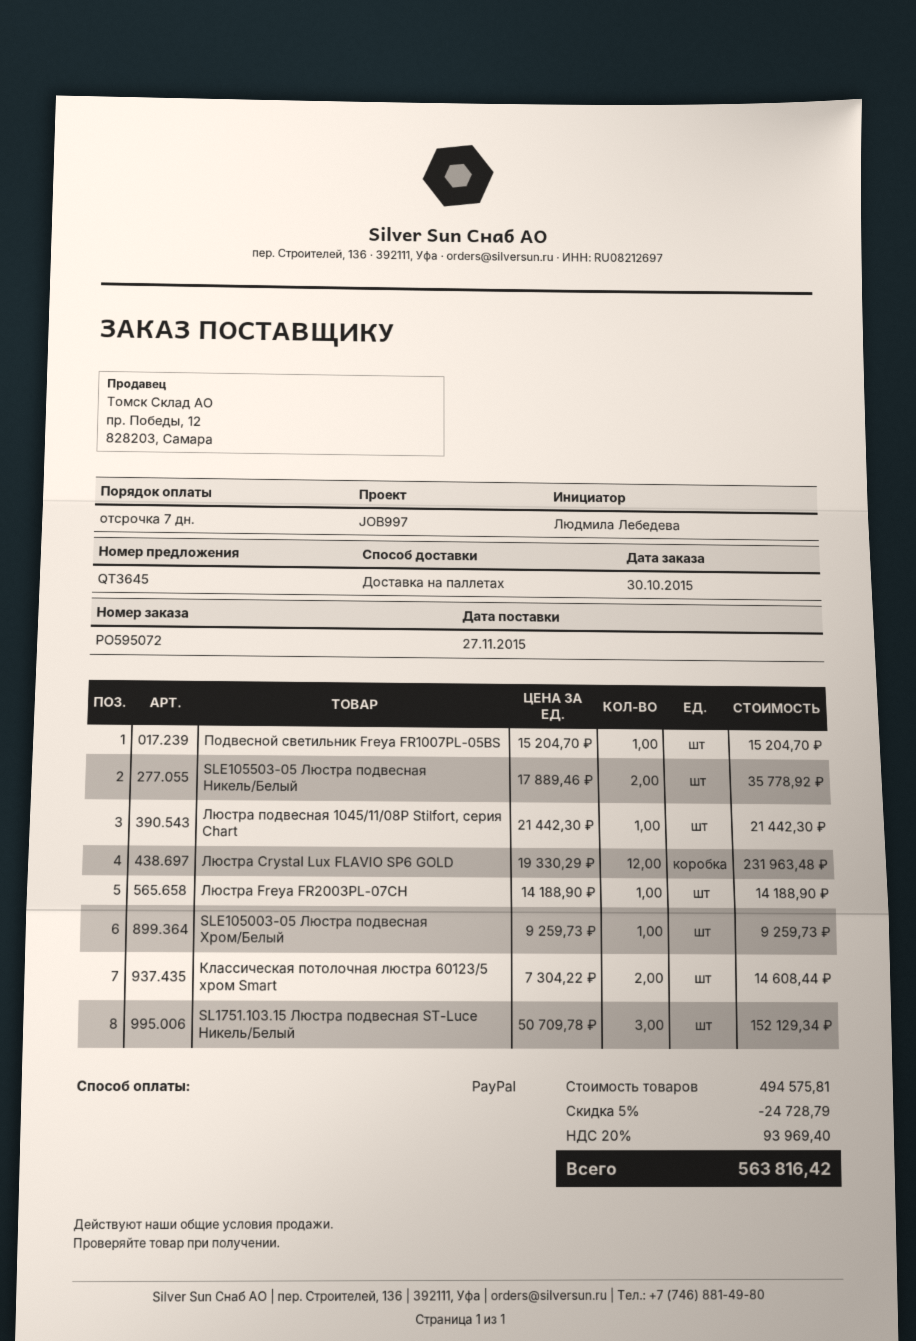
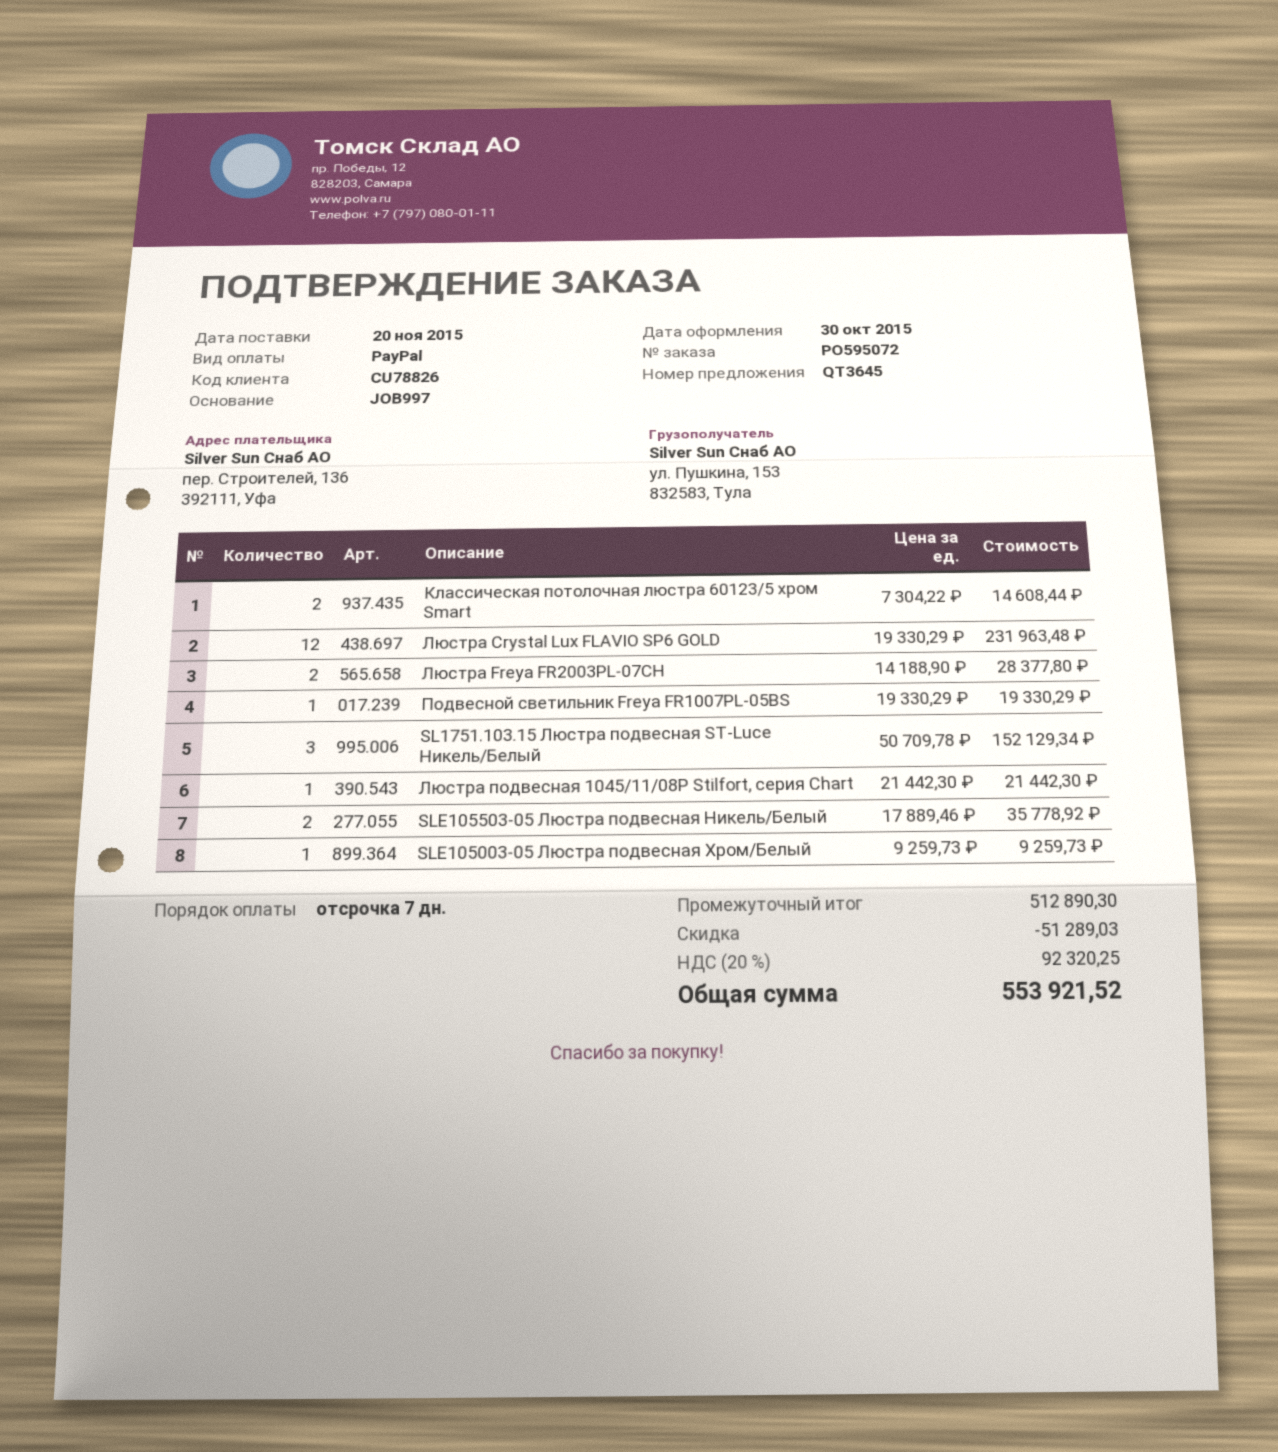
delivery date: 2015-11-27 -> 2015-11-20
Подвесной светильник Freya FR1007PL-05BS: 1 x 15204.70 = 15204.70 -> 1 x 19330.29 = 19330.29
Люстра Freya FR2003PL-07CH: 1 x 14188.90 = 14188.90 -> 2 x 14188.90 = 28377.80
subtotal: 494575.81 -> 512890.30
discount: 24728.79 -> 51289.03
tax: 20% = 93969.40 -> 20% = 92320.25
total: 563816.42 -> 553921.52

